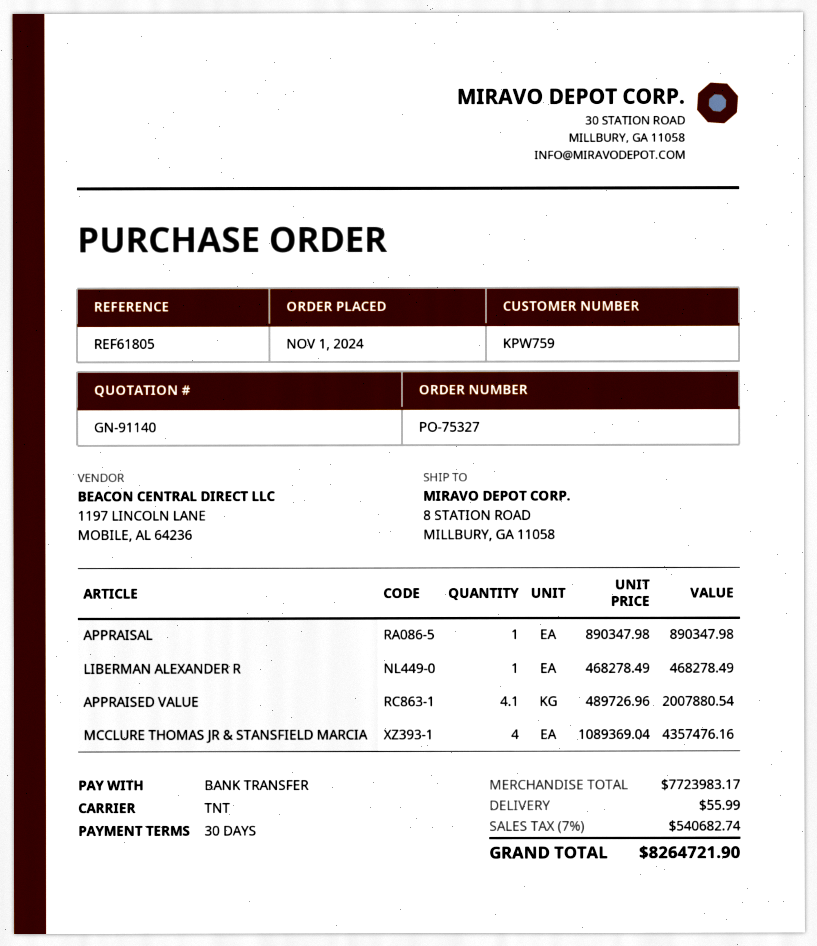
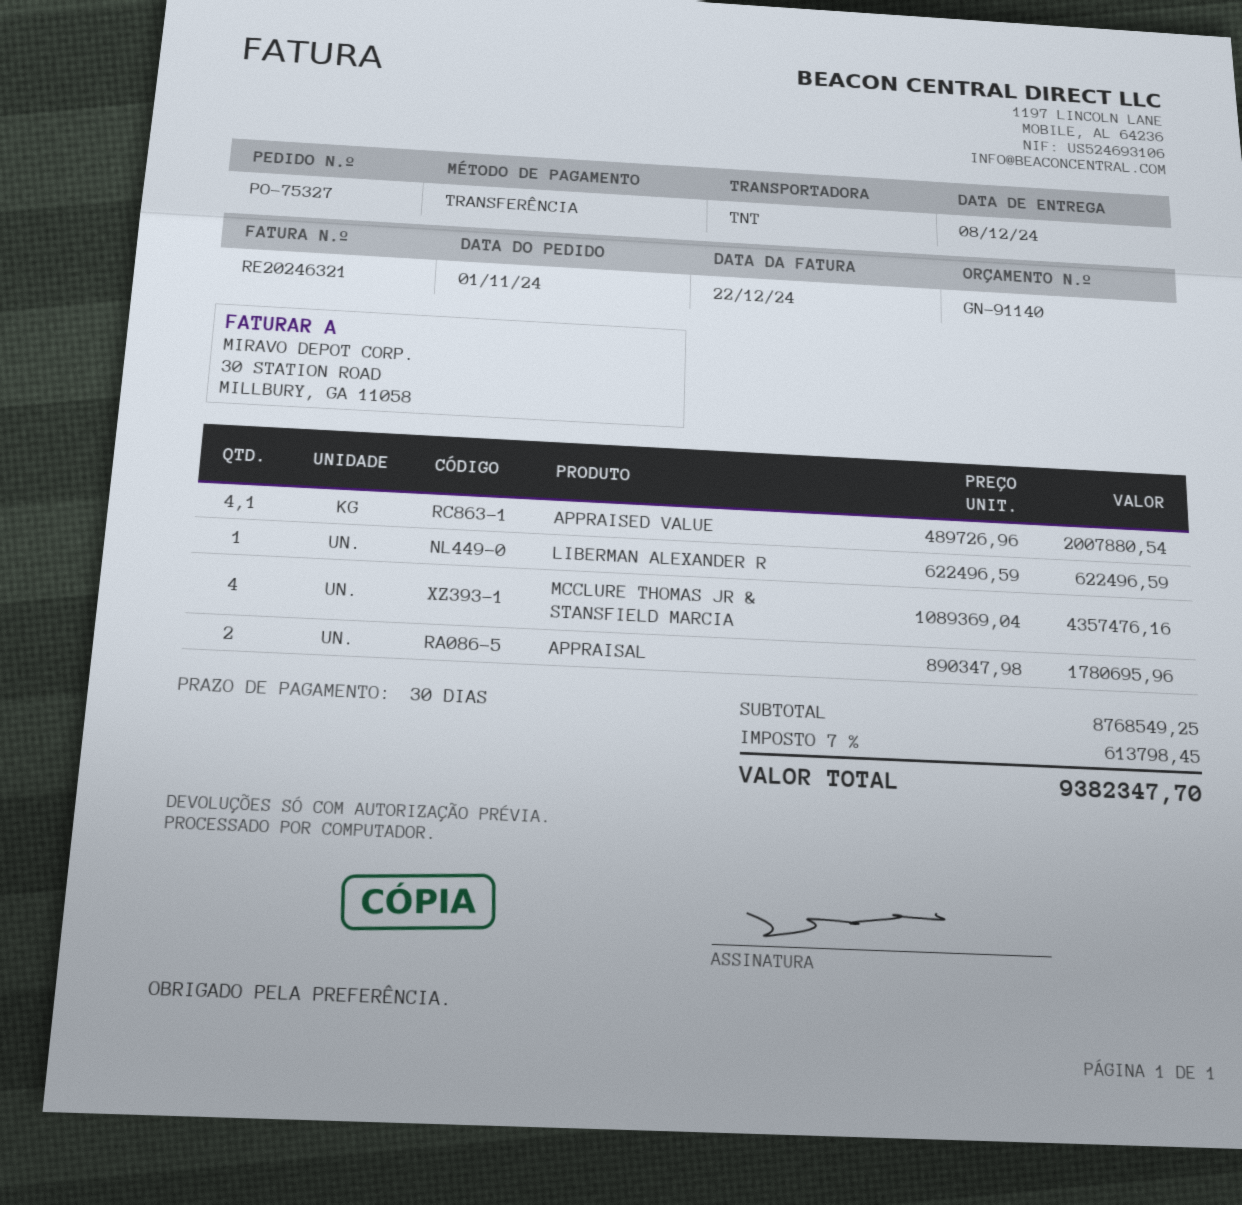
APPRAISAL: 1 x 890347.98 = 890347.98 -> 2 x 890347.98 = 1780695.96
LIBERMAN ALEXANDER R: 1 x 468278.49 = 468278.49 -> 1 x 622496.59 = 622496.59
subtotal: 7723983.17 -> 8768549.25
shipping: 55.99 -> none
tax: 7% = 540682.74 -> 7% = 613798.45
total: 8264721.90 -> 9382347.70

